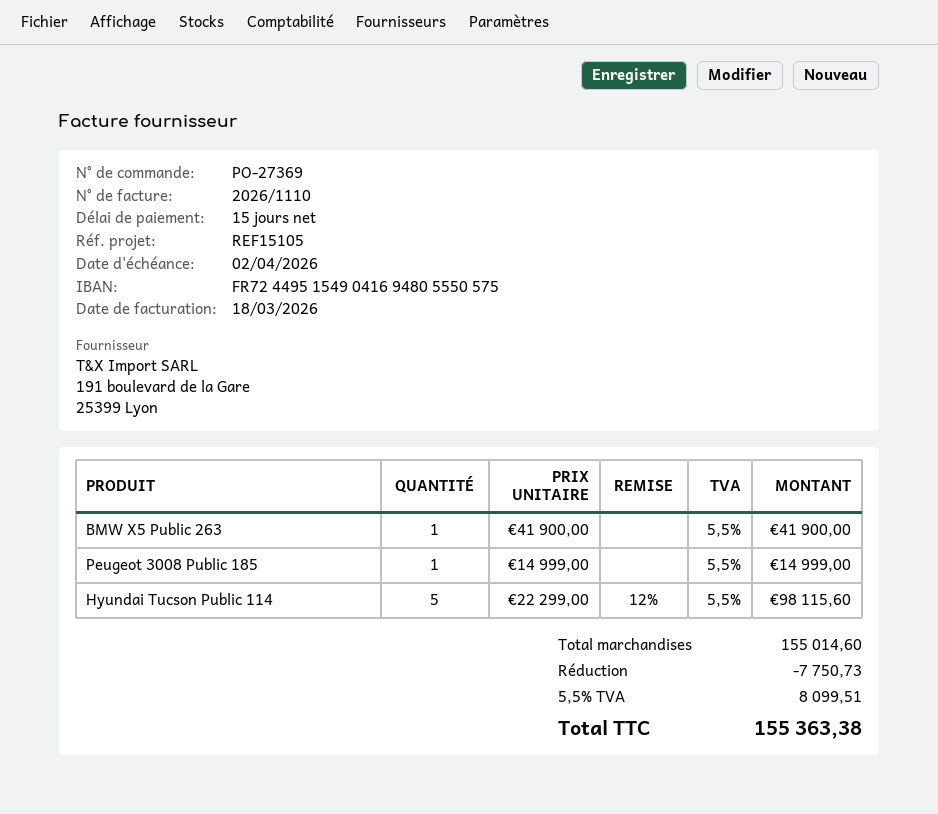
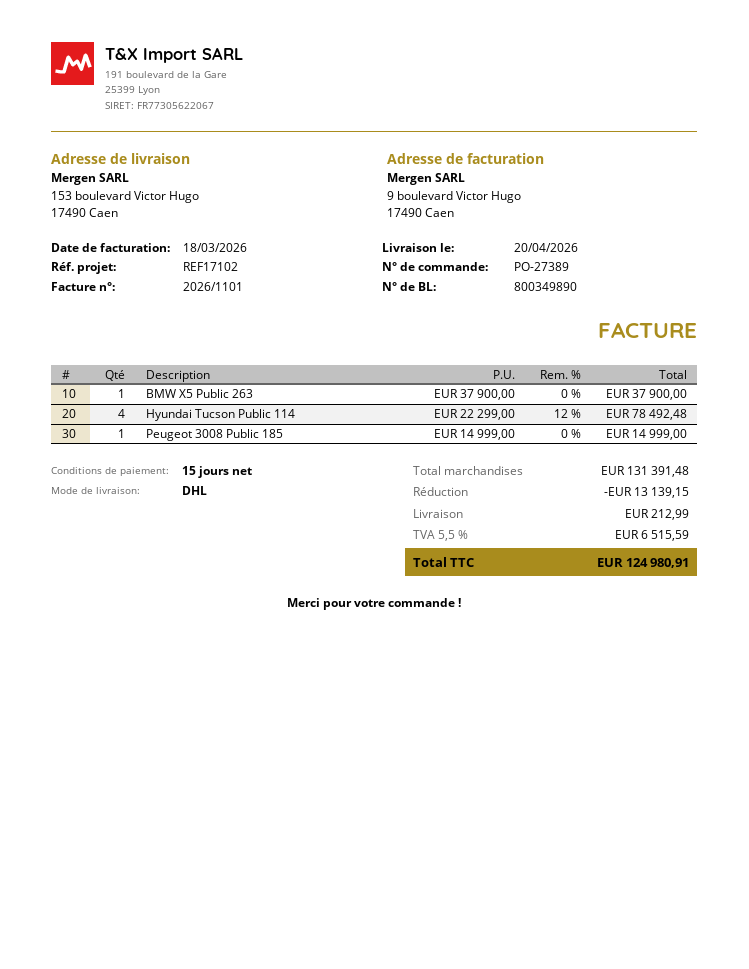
order number: PO-27369 -> PO-27389
invoice number: 2026/1110 -> 2026/1101
reference: REF15105 -> REF17102
BMW X5 Public 263: 1 x 41900.00 = 41900.00 -> 1 x 37900.00 = 37900.00
Hyundai Tucson Public 114: 5 x 22299.00 - 12% = 98115.60 -> 4 x 22299.00 - 12% = 78492.48
subtotal: 155014.60 -> 131391.48
discount: 7750.73 -> 13139.15
shipping: none -> 212.99
tax: 5.5% = 8099.51 -> 5.5% = 6515.59
total: 155363.38 -> 124980.91

